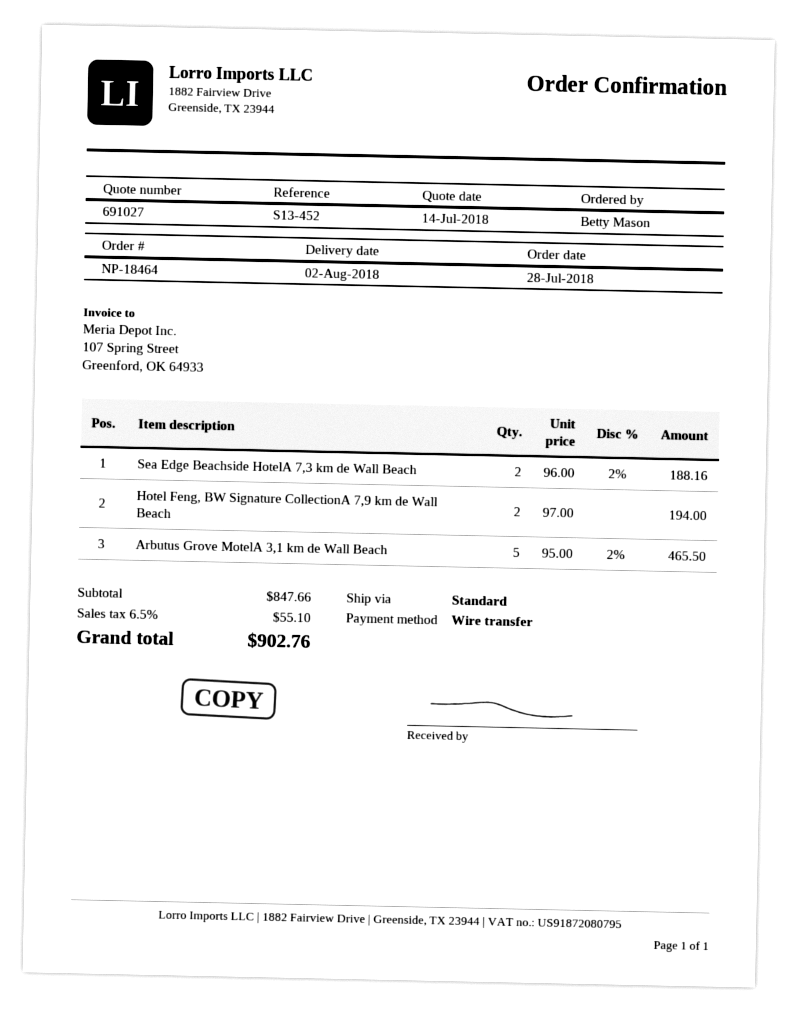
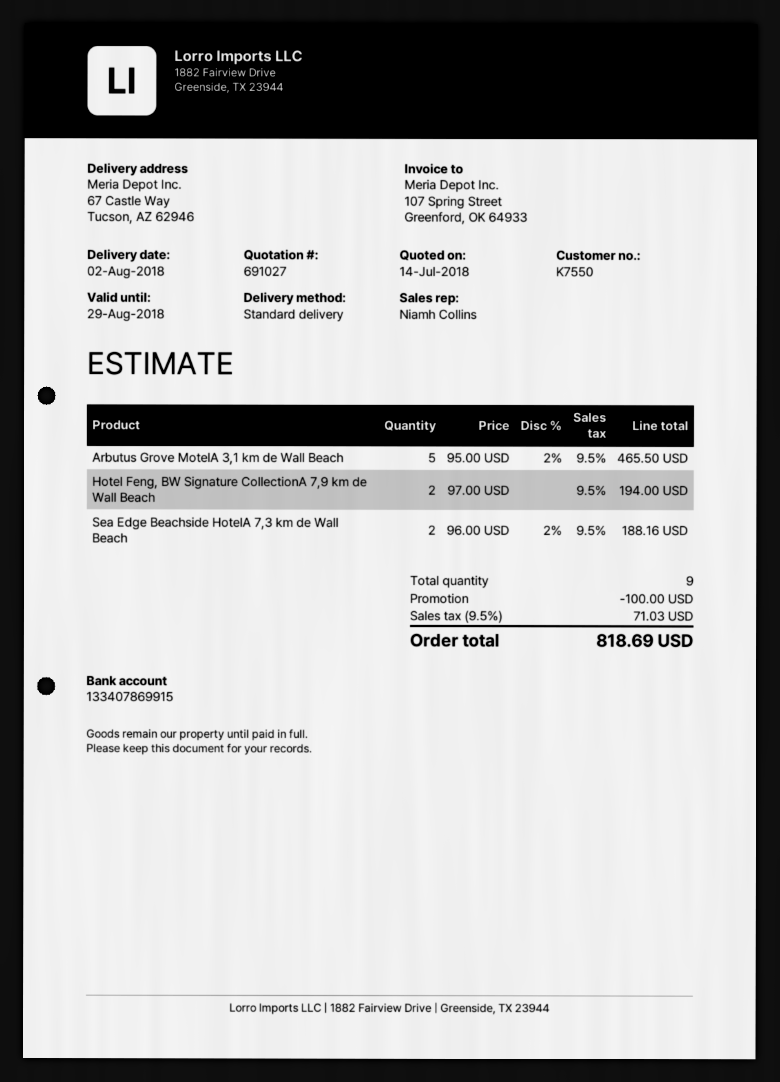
discount: none -> 100.00
tax: 6.5% = 55.10 -> 9.5% = 71.03
total: 902.76 -> 818.69

